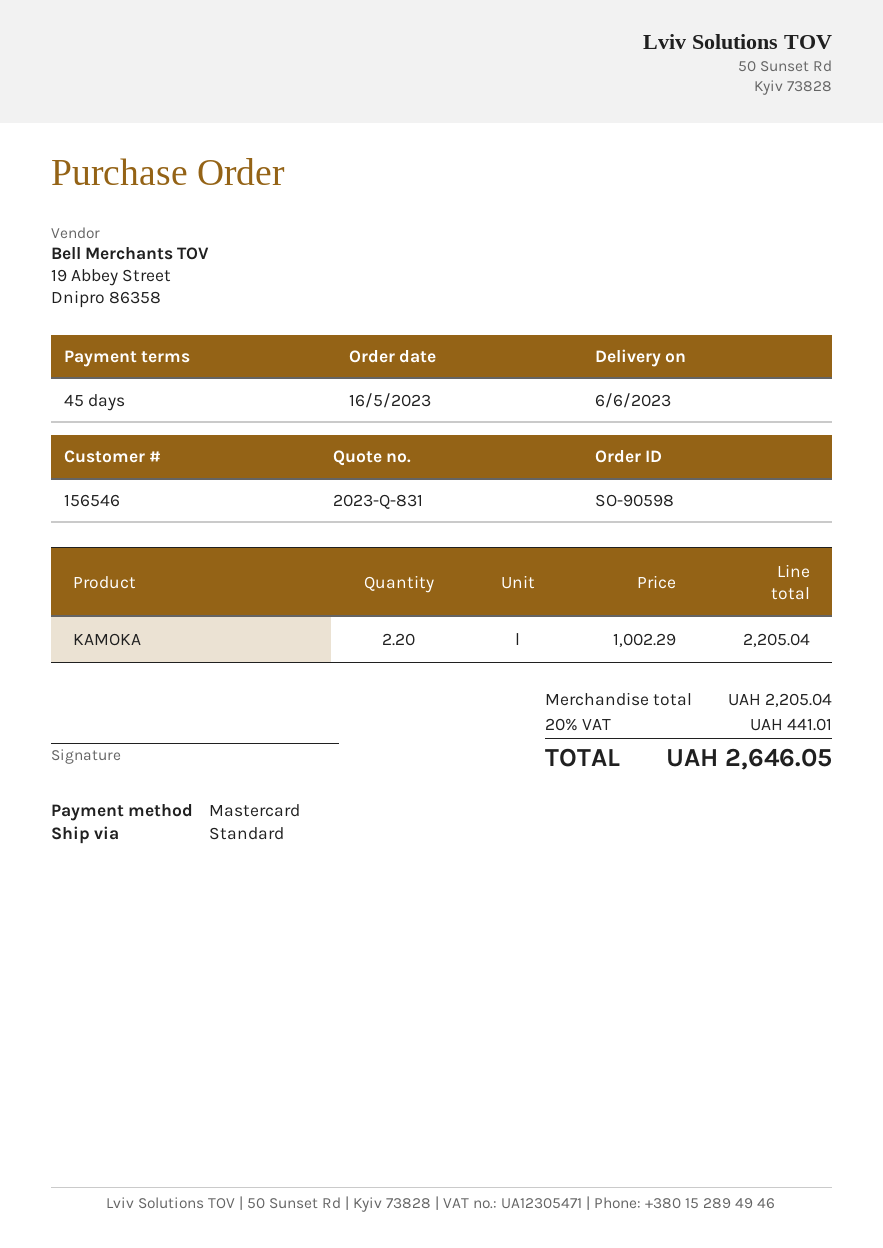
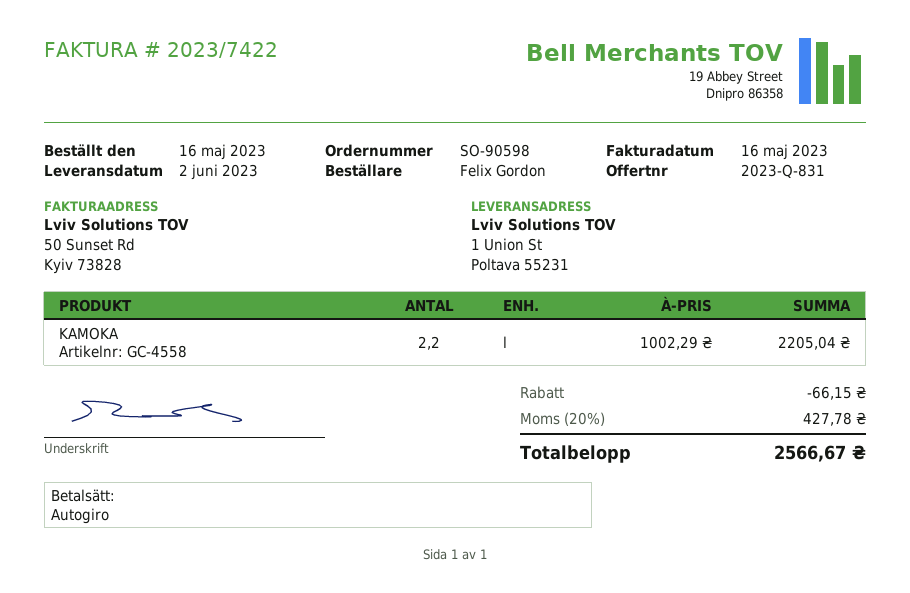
delivery date: 2023-06-06 -> 2023-06-02
payment method: Mastercard -> direct debit
discount: none -> 66.15
tax: 20% = 441.01 -> 20% = 427.78
total: 2646.05 -> 2566.67

